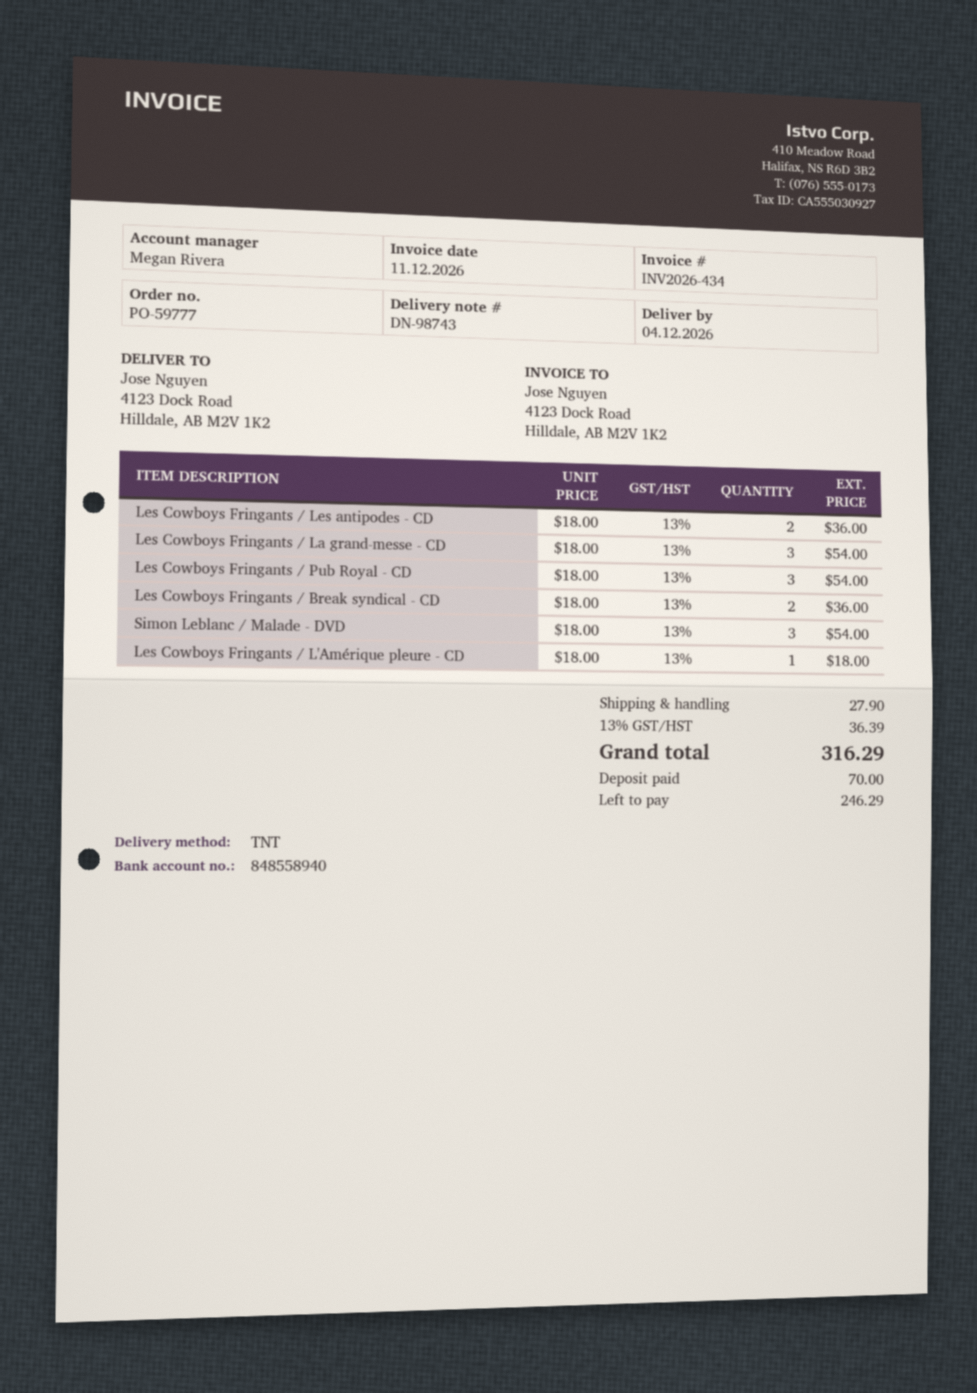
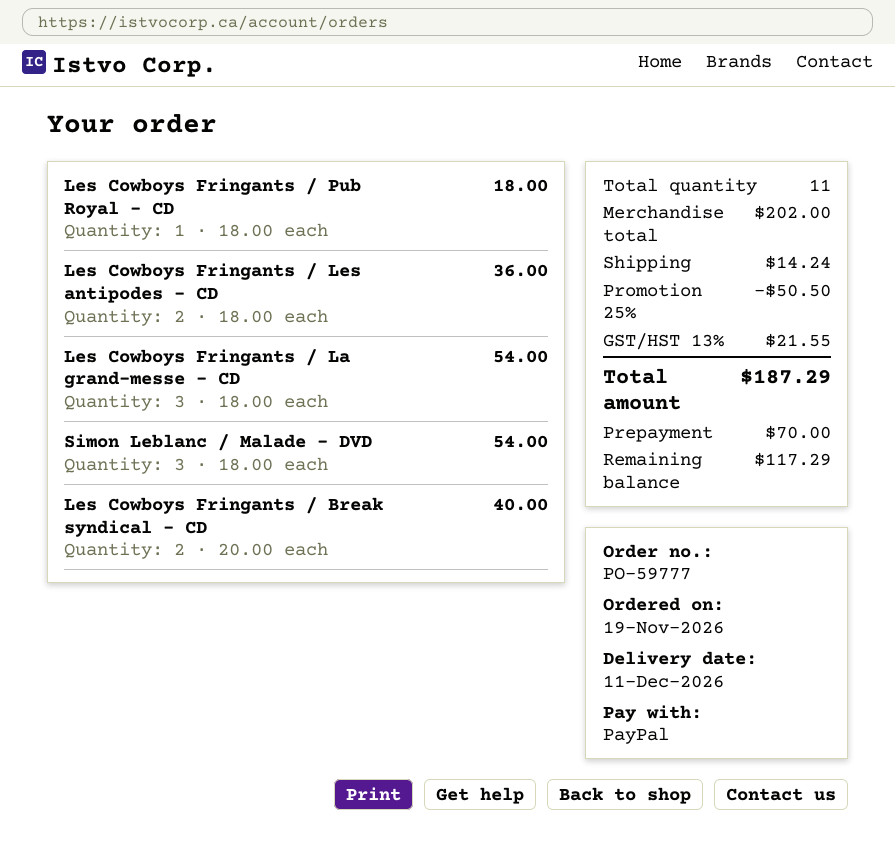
delivery date: 2026-12-04 -> 2026-12-11
Les Cowboys Fringants / Pub Royal - CD: 3 x 18.00 = 54.00 -> 1 x 18.00 = 18.00
Les Cowboys Fringants / Break syndical - CD: 2 x 18.00 = 36.00 -> 2 x 20.00 = 40.00
Les Cowboys Fringants / L'Amérique pleure - CD: 1 x 18.00 = 18.00 -> none
discount: none -> 25% = 50.50
shipping: 27.90 -> 14.24
tax: 13% = 36.39 -> 13% = 21.55
total: 316.29 -> 187.29
balance: 246.29 -> 117.29

